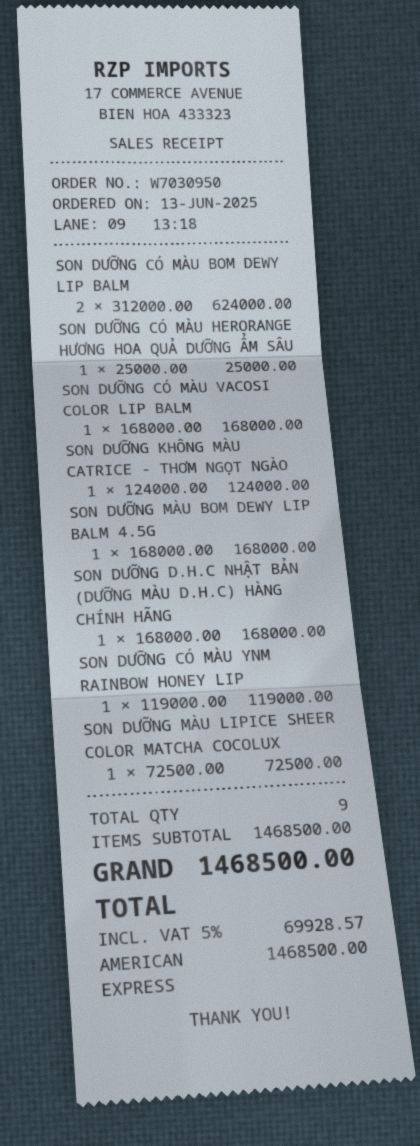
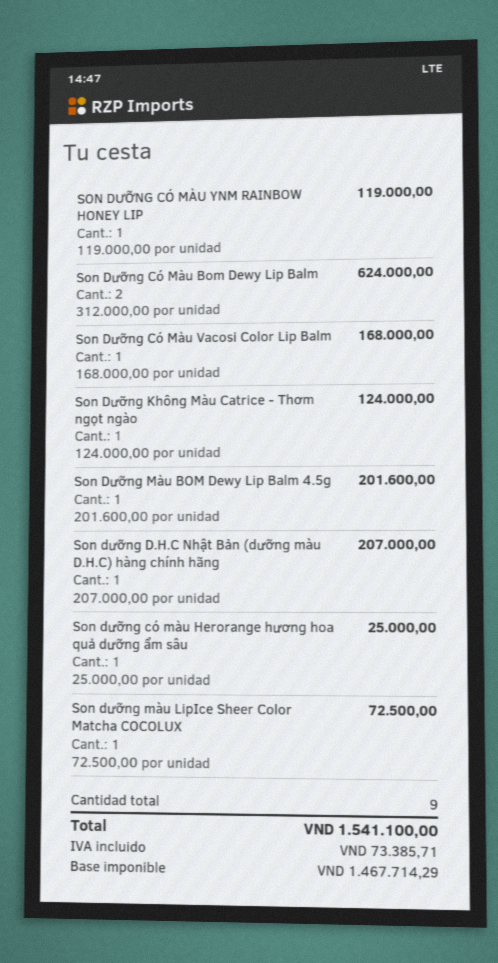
SON DƯỠNG MÀU BOM DEWY LIP BALM 4.5G: 1 x 168000.00 = 168000.00 -> 1 x 201600.00 = 201600.00
SON DƯỠNG D.H.C NHẬT BẢN (DƯỠNG MÀU D.H.C) HÀNG CHÍNH HÃNG: 1 x 168000.00 = 168000.00 -> 1 x 207000.00 = 207000.00
tax: 69928.57 -> 73385.71
total: 1468500.00 -> 1541100.00

